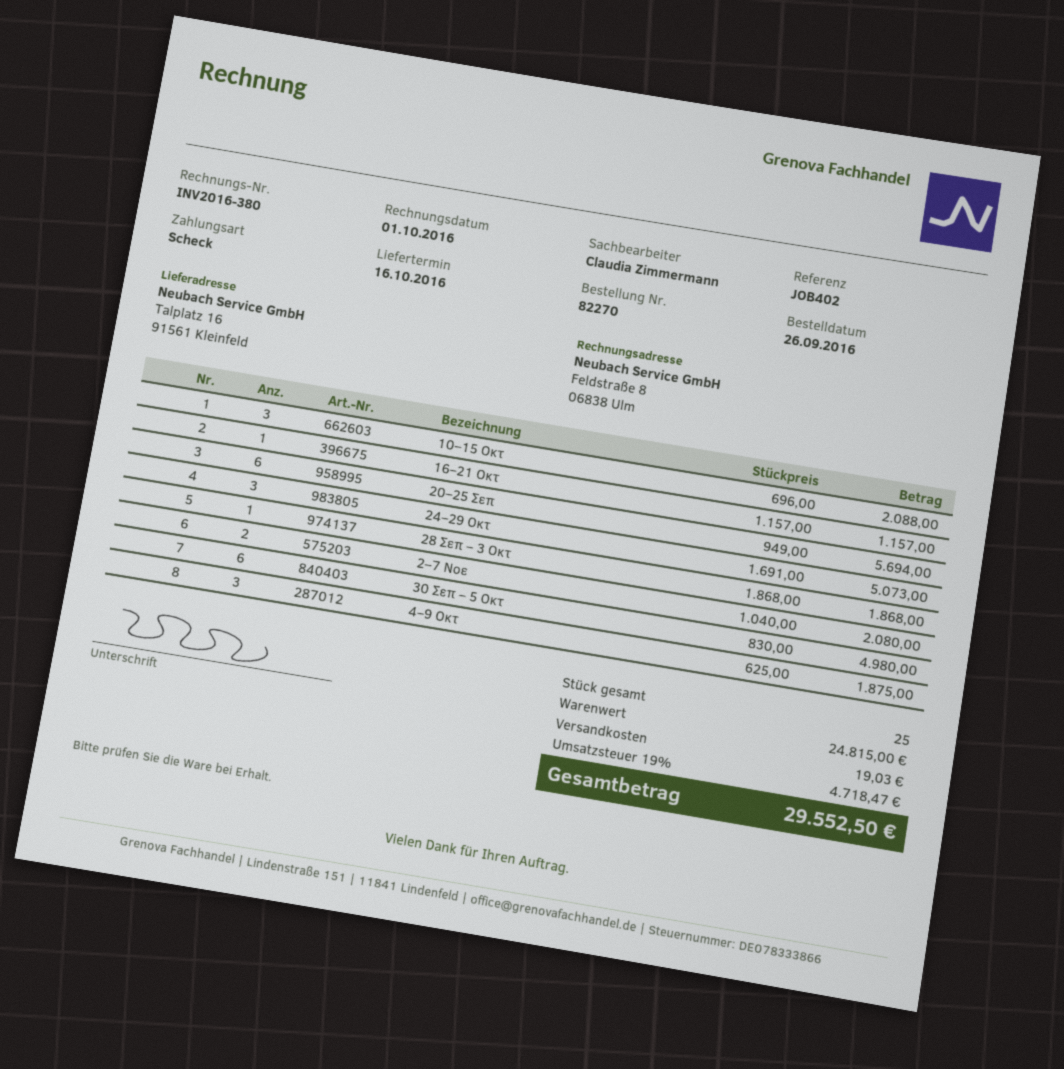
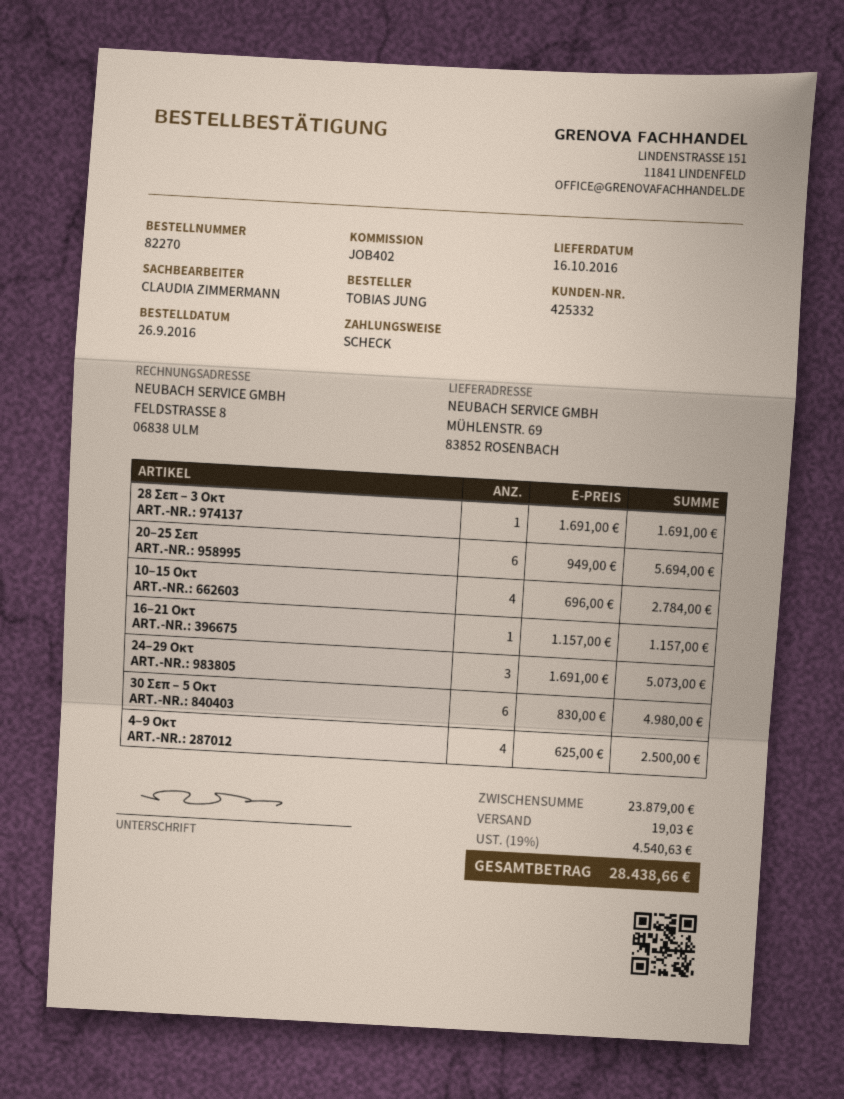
ship to: Talplatz 16, 91561 Kleinfeld -> MÜHLENSTR. 69, 83852 ROSENBACH
10–15 Οκτ: 3 x 696.00 = 2088.00 -> 4 x 696.00 = 2784.00
28 Σεπ – 3 Οκτ: 1 x 1868.00 = 1868.00 -> 1 x 1691.00 = 1691.00
2–7 Νοε: 2 x 1040.00 = 2080.00 -> none
4–9 Οκτ: 3 x 625.00 = 1875.00 -> 4 x 625.00 = 2500.00
subtotal: 24815.00 -> 23879.00
tax: 19% = 4718.47 -> 19% = 4540.63
total: 29552.50 -> 28438.66

